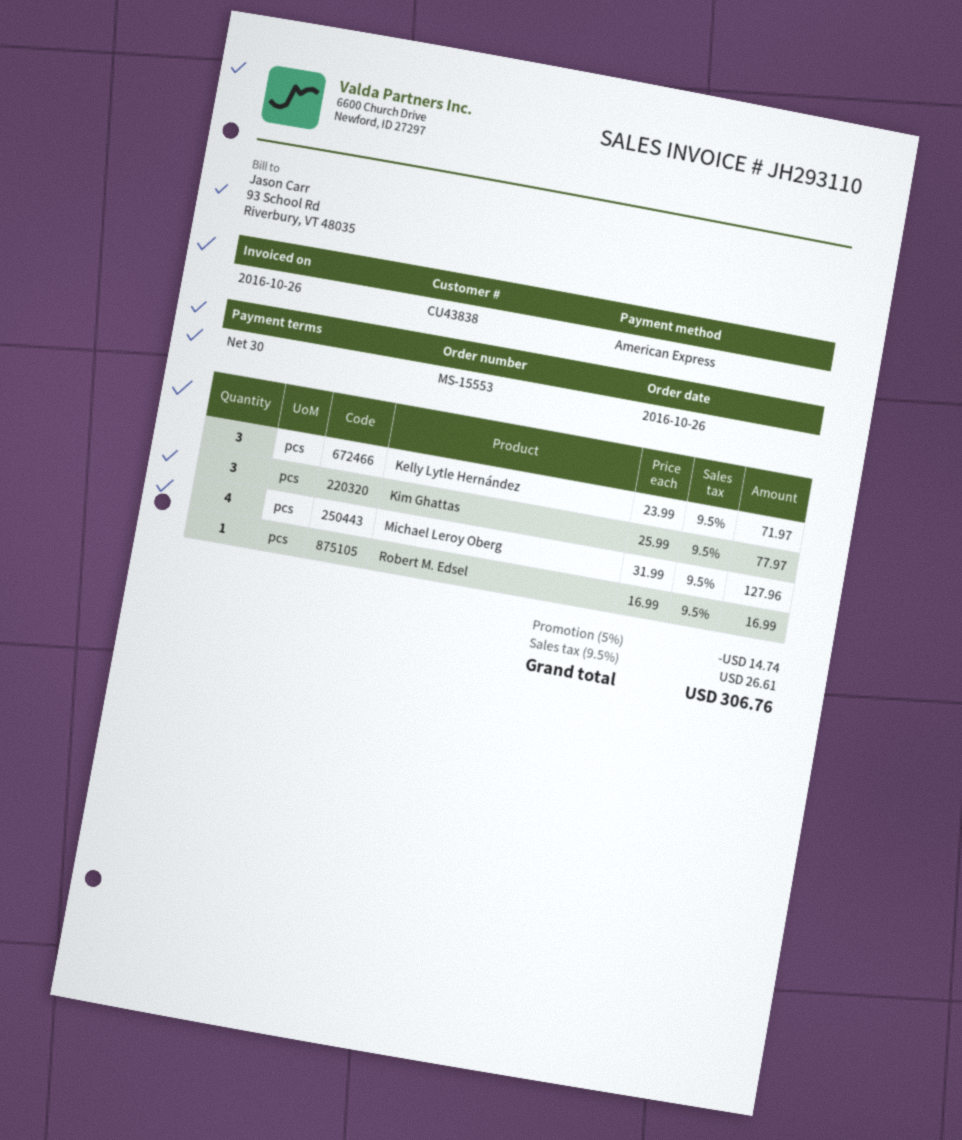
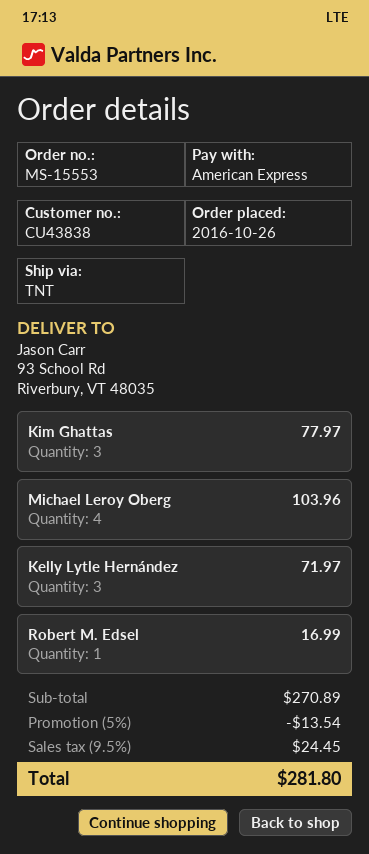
Michael Leroy Oberg: 4 for 127.96 -> 4 for 103.96
discount: 5% = 14.74 -> 5% = 13.54
tax: 9.5% = 26.61 -> 9.5% = 24.45
total: 306.76 -> 281.80

